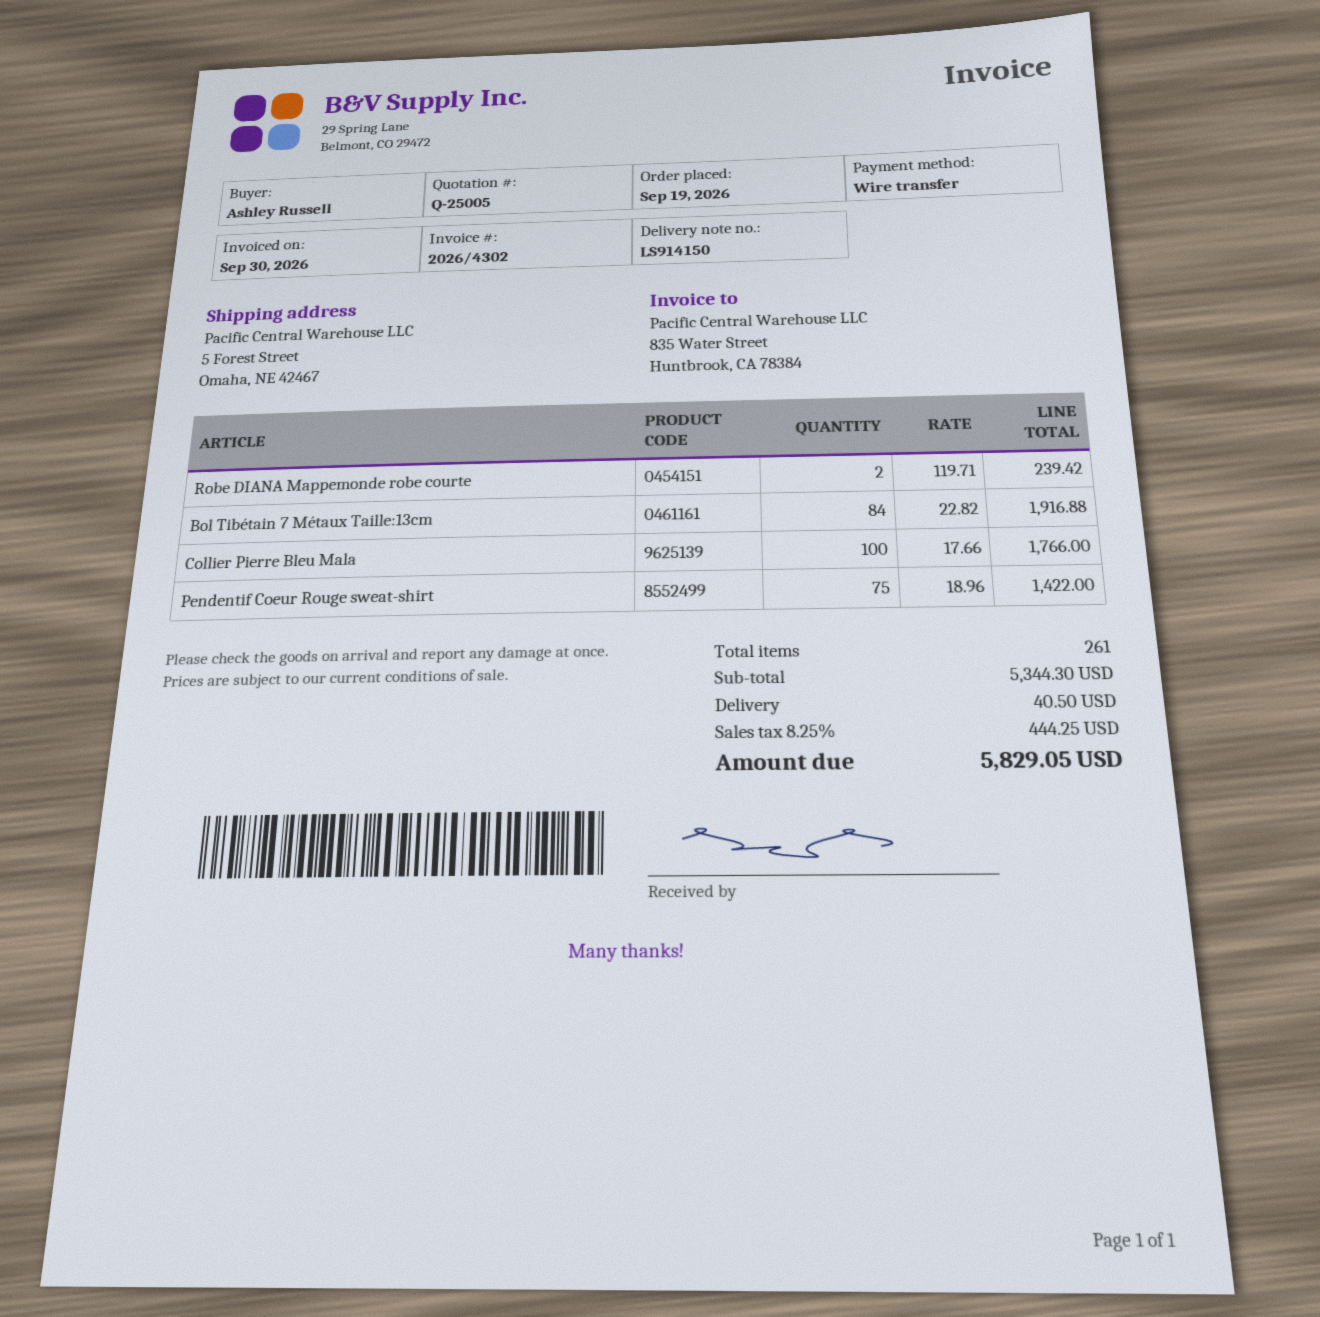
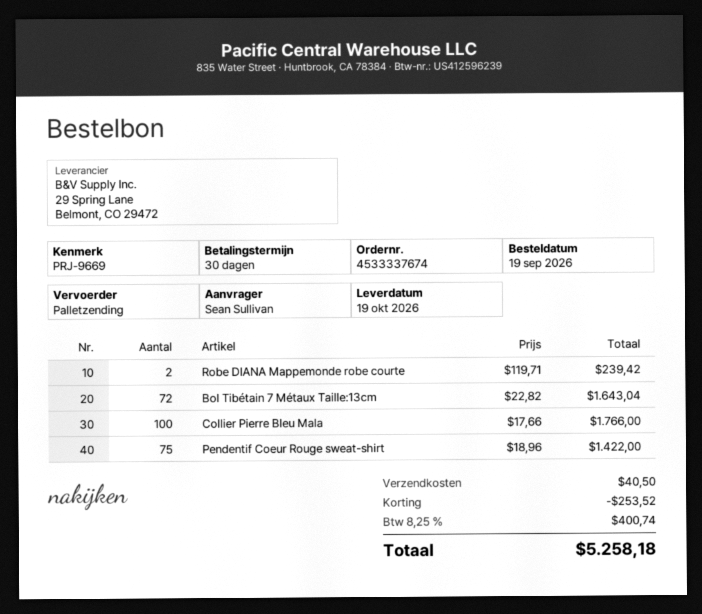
ordered by: Ashley Russell -> Sean Sullivan
Bol Tibétain 7 Métaux Taille:13cm: 84 x 22.82 = 1916.88 -> 72 x 22.82 = 1643.04
discount: none -> 253.52
tax: 8.25% = 444.25 -> 8.25% = 400.74
total: 5829.05 -> 5258.18

